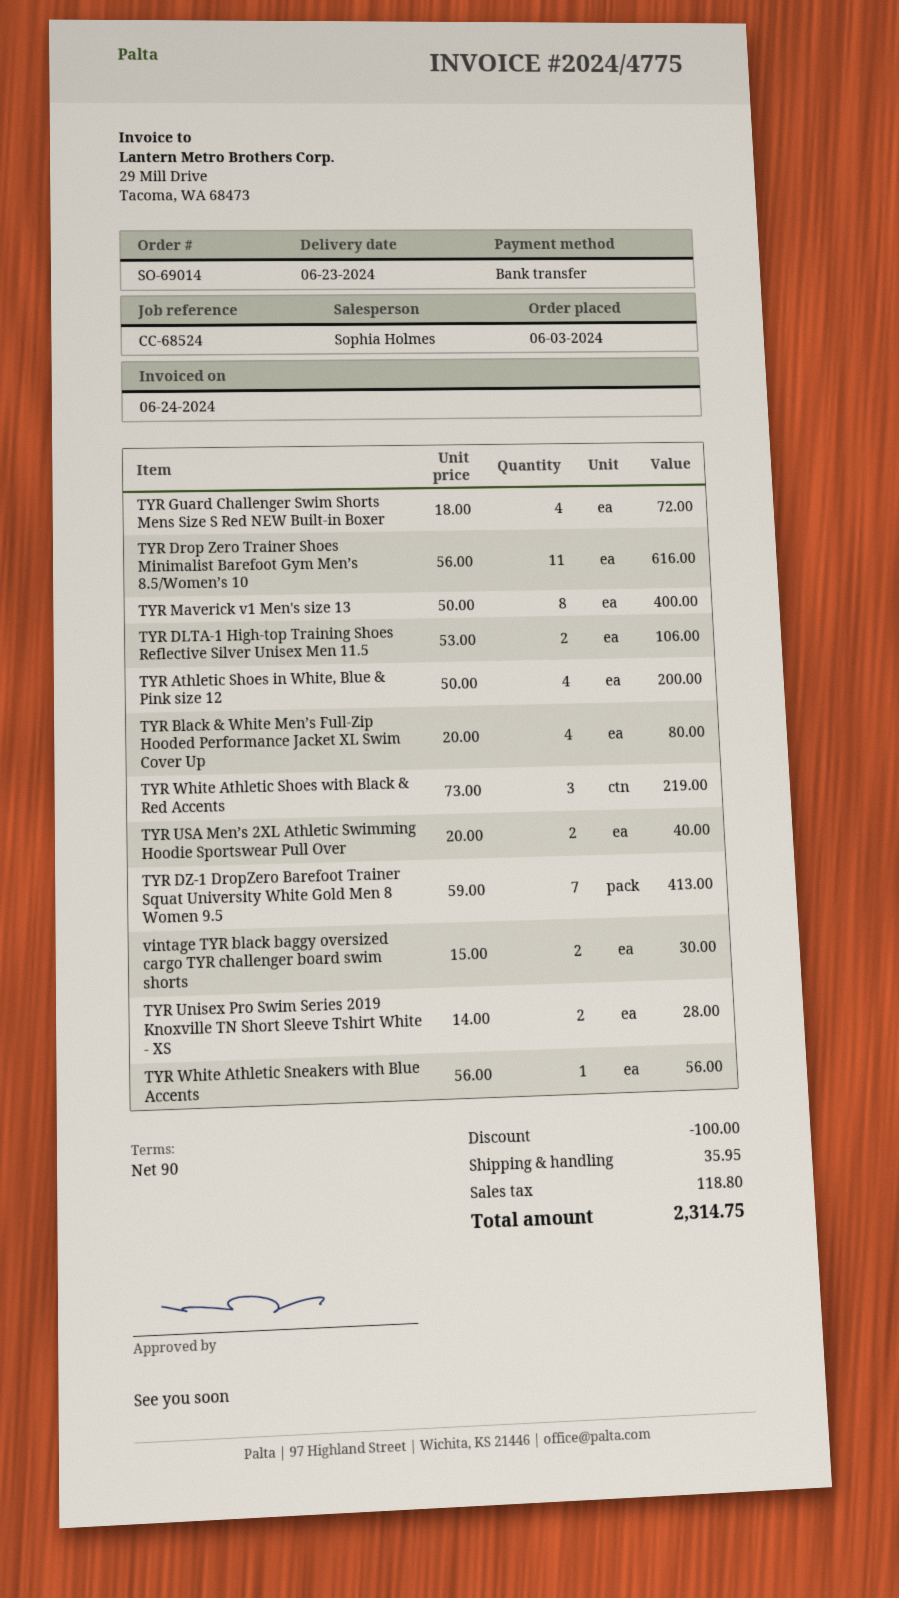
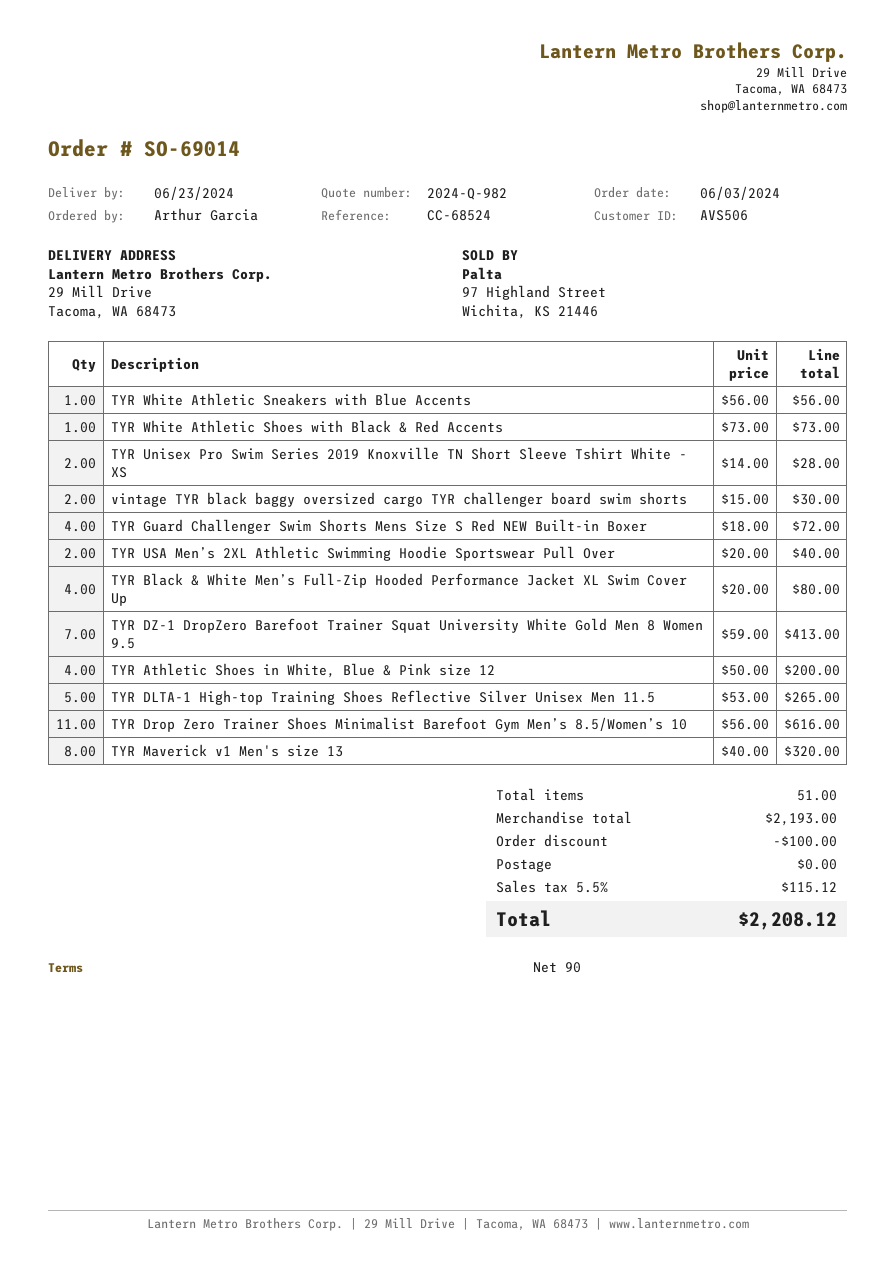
TYR Maverick v1 Men's size 13: 8 x 50.00 = 400.00 -> 8 x 40.00 = 320.00
TYR DLTA-1 High-top Training Shoes Reflective Silver Unisex Men 11.5: 2 x 53.00 = 106.00 -> 5 x 53.00 = 265.00
TYR White Athletic Shoes with Black & Red Accents: 3 x 73.00 = 219.00 -> 1 x 73.00 = 73.00
shipping: 35.95 -> 0.00
tax: 118.80 -> 115.12
total: 2314.75 -> 2208.12

